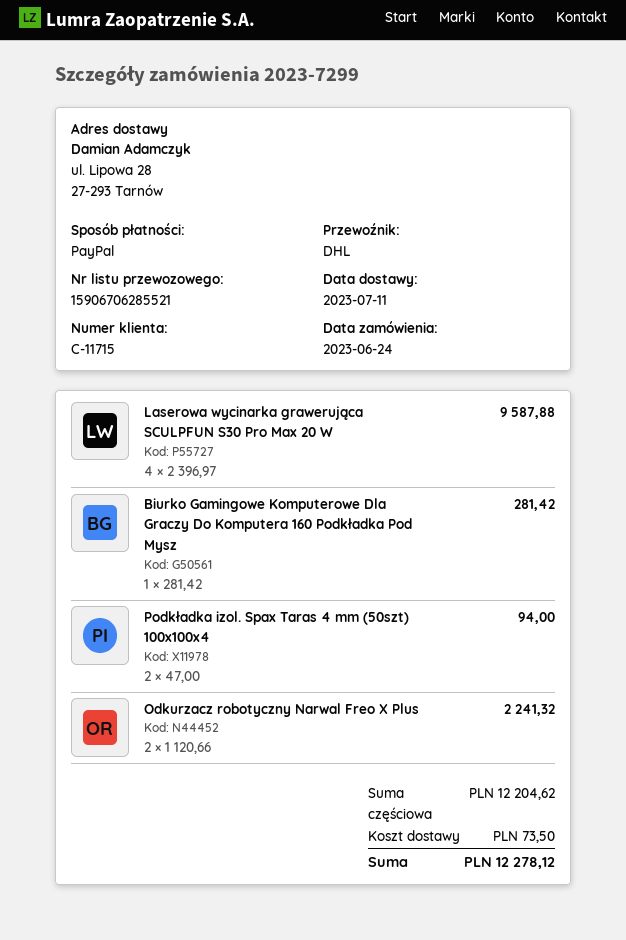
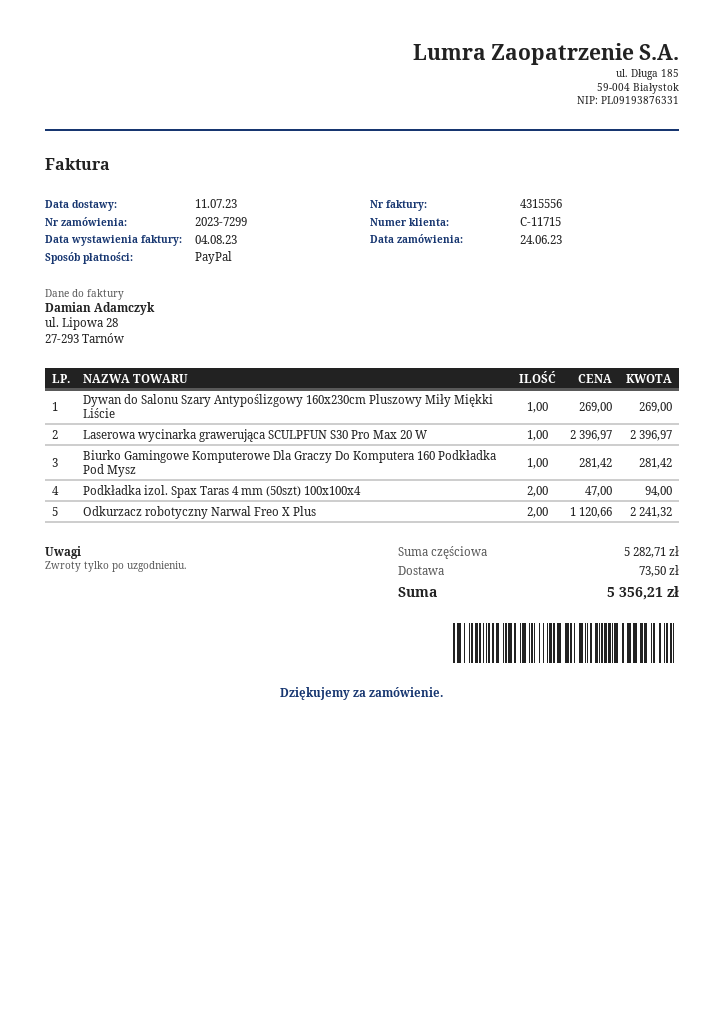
Laserowa wycinarka grawerująca SCULPFUN S30 Pro Max 20 W: 4 x 2396.97 = 9587.88 -> 1 x 2396.97 = 2396.97
Dywan do Salonu Szary Antypoślizgowy 160x230cm Pluszowy Miły Miękki Liście: none -> 1 x 269.00 = 269.00
subtotal: 12204.62 -> 5282.71
total: 12278.12 -> 5356.21

